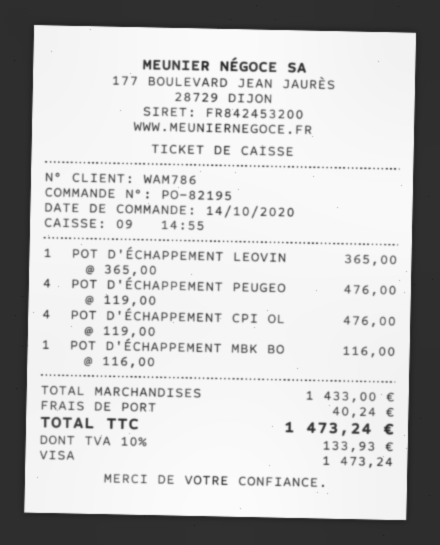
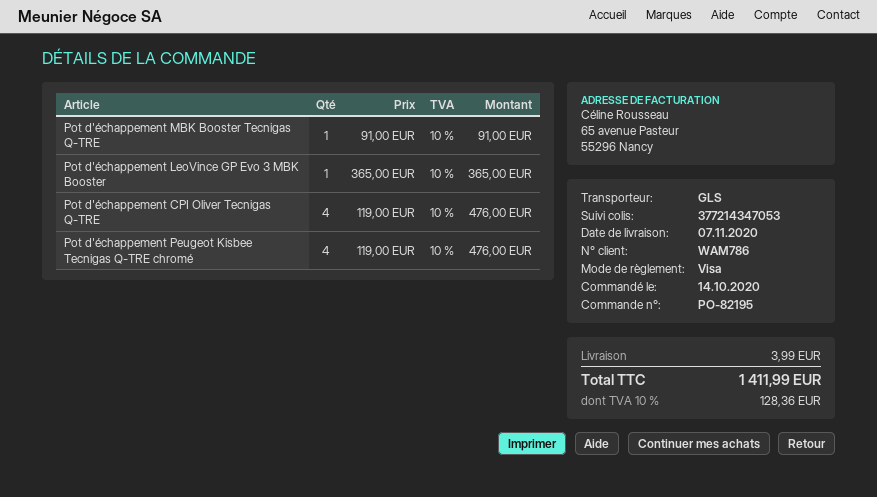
POT D'ÉCHAPPEMENT MBK BO: 1 x 116.00 = 116.00 -> 1 x 91.00 = 91.00
shipping: 40.24 -> 3.99
tax: 10% = 133.93 -> 10% = 128.36
total: 1473.24 -> 1411.99

